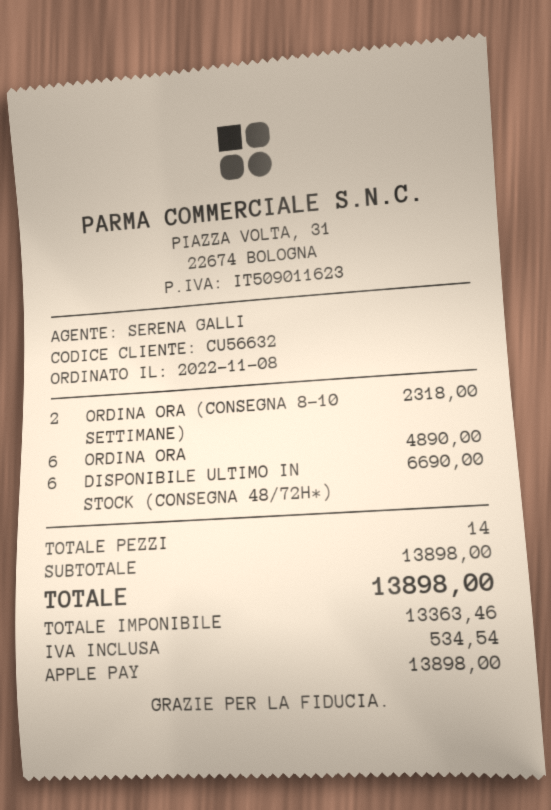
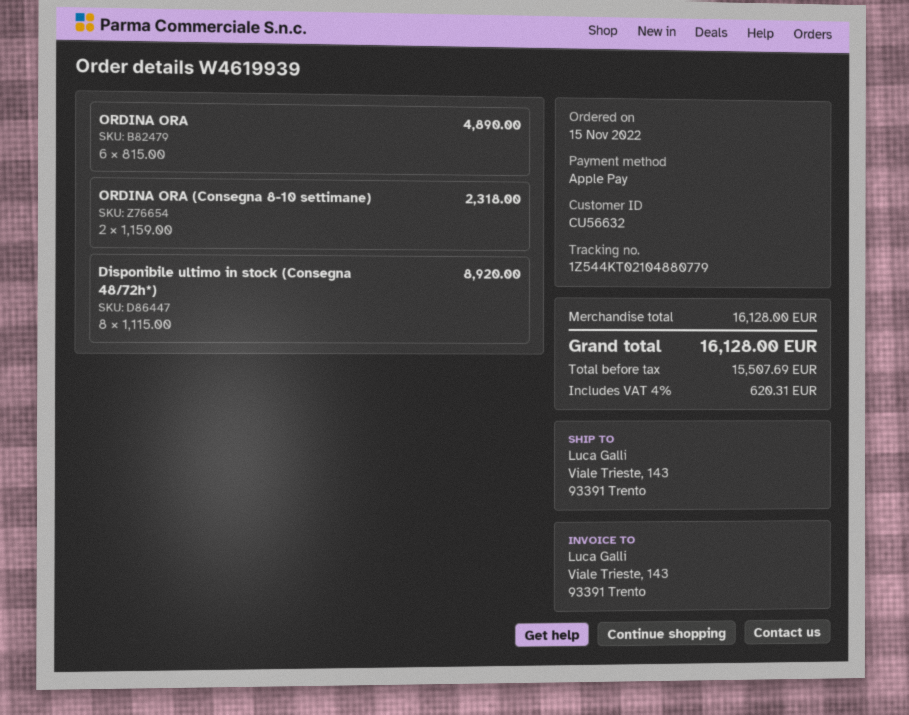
order date: 2022-11-08 -> 2022-11-15
DISPONIBILE ULTIMO IN STOCK (CONSEGNA 48/72H*): 6 for 6690.00 -> 8 for 8920.00
subtotal: 13898.00 -> 16128.00
net: 13363.46 -> 15507.69
tax: 534.54 -> 620.31
total: 13898.00 -> 16128.00

